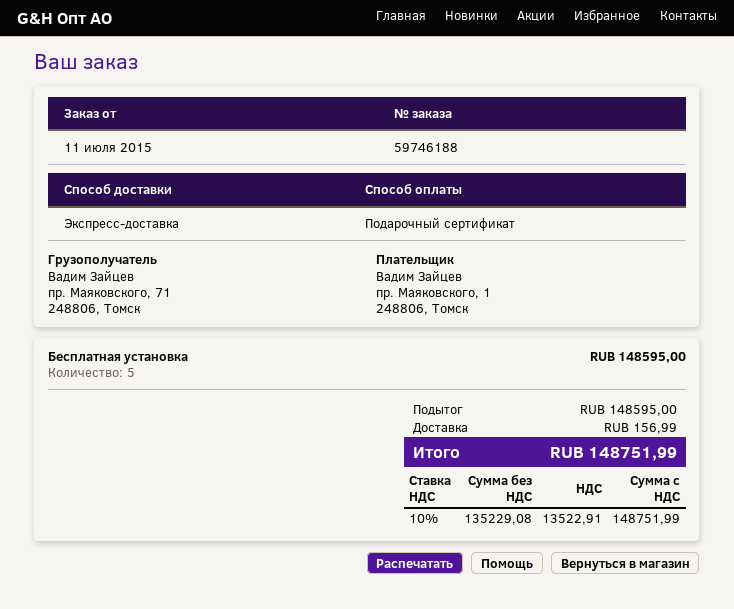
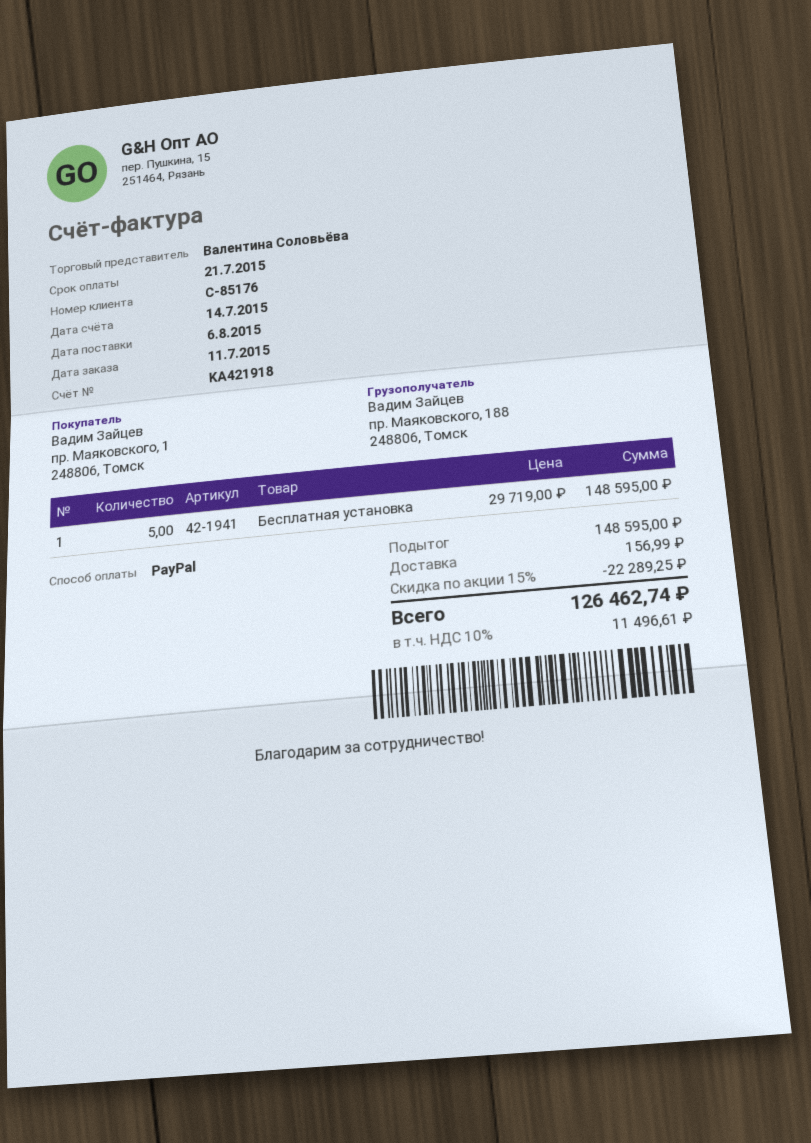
payment method: gift card -> PayPal
ship to: пр. Маяковского, 71, 248806, Томск -> пр. Маяковского, 188, 248806, Томск
discount: none -> 15% = 22289.25
tax: 10% = 13522.91 -> 10% = 11496.61
total: 148751.99 -> 126462.74

